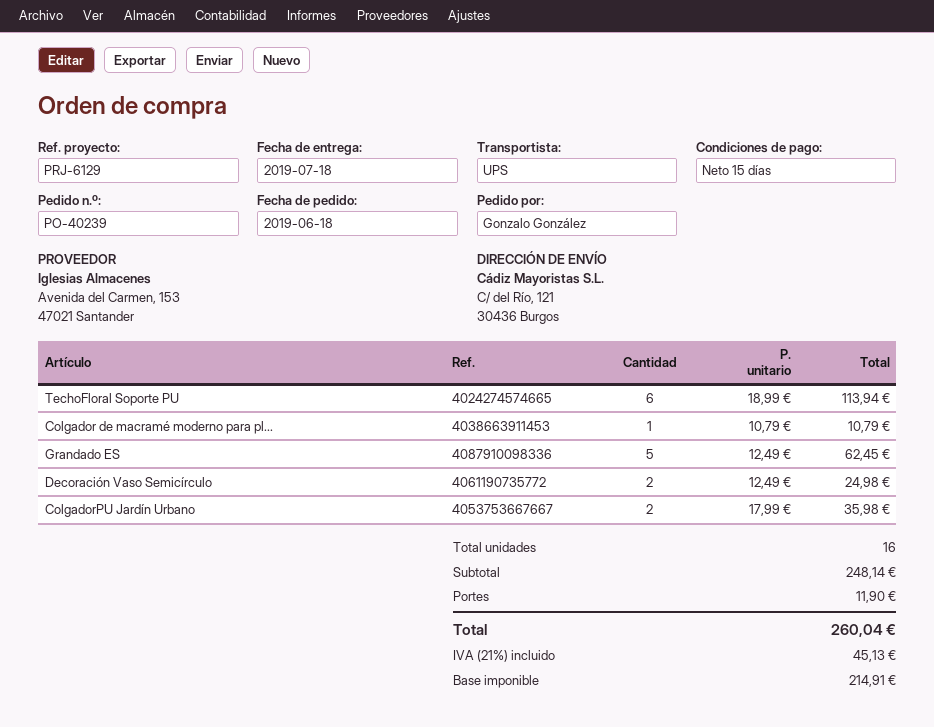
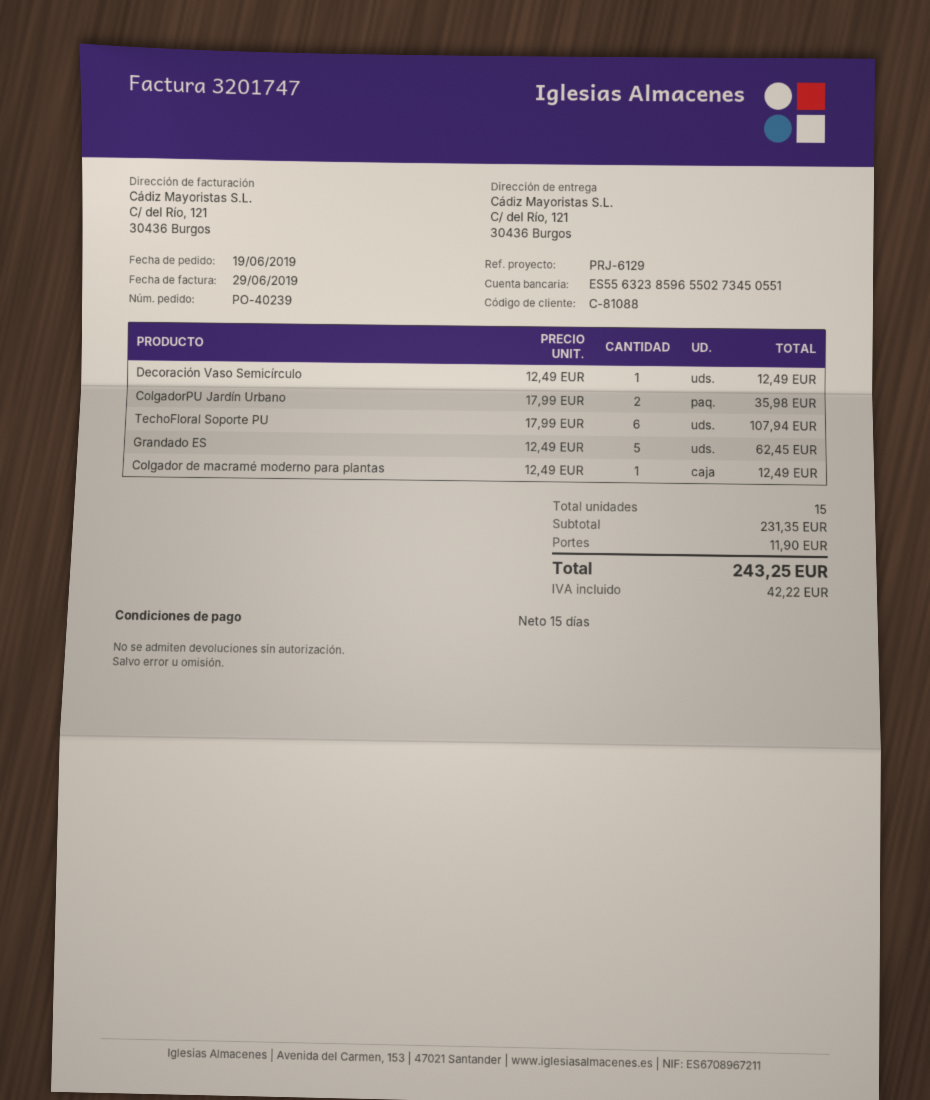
order date: 2019-06-18 -> 2019-06-19
TechoFloral Soporte PU: 6 x 18.99 = 113.94 -> 6 x 17.99 = 107.94
Colgador de macramé moderno para pl...: 1 x 10.79 = 10.79 -> 1 x 12.49 = 12.49
Decoración Vaso Semicírculo: 2 x 12.49 = 24.98 -> 1 x 12.49 = 12.49
total quantity: 16 -> 15
subtotal: 248.14 -> 231.35
tax: 45.13 -> 42.22
total: 260.04 -> 243.25

